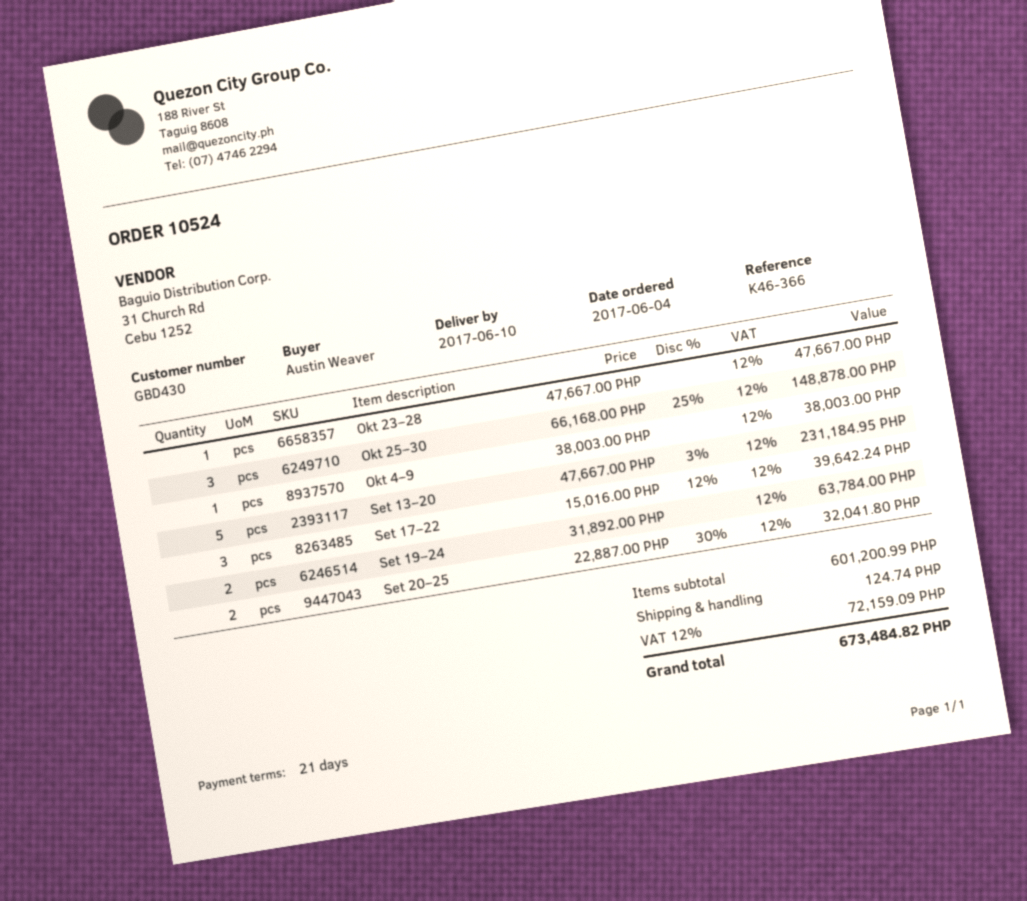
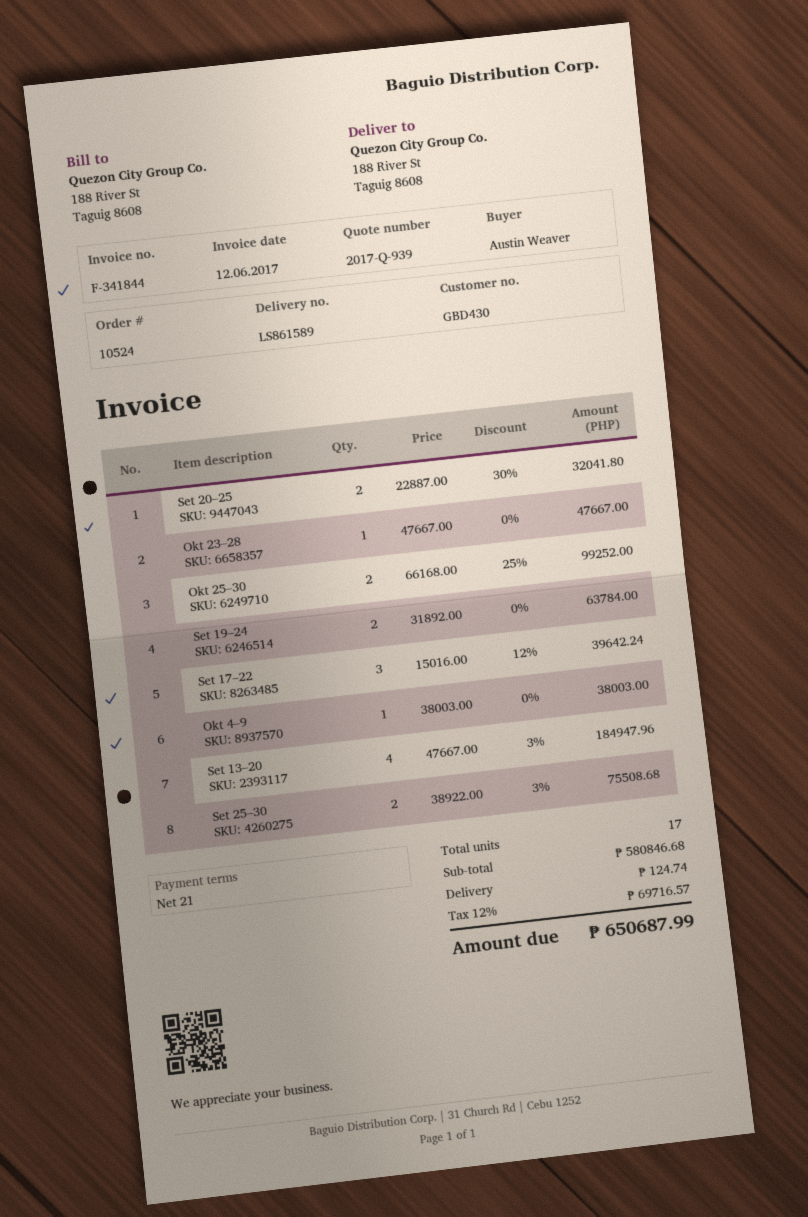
Okt 25–30: 3 x 66168.00 - 25% = 148878.00 -> 2 x 66168.00 - 25% = 99252.00
Set 13–20: 5 x 47667.00 - 3% = 231184.95 -> 4 x 47667.00 - 3% = 184947.96
Set 25–30: none -> 2 x 38922.00 - 3% = 75508.68
subtotal: 601200.99 -> 580846.68
tax: 12% = 72159.09 -> 12% = 69716.57
total: 673484.82 -> 650687.99

